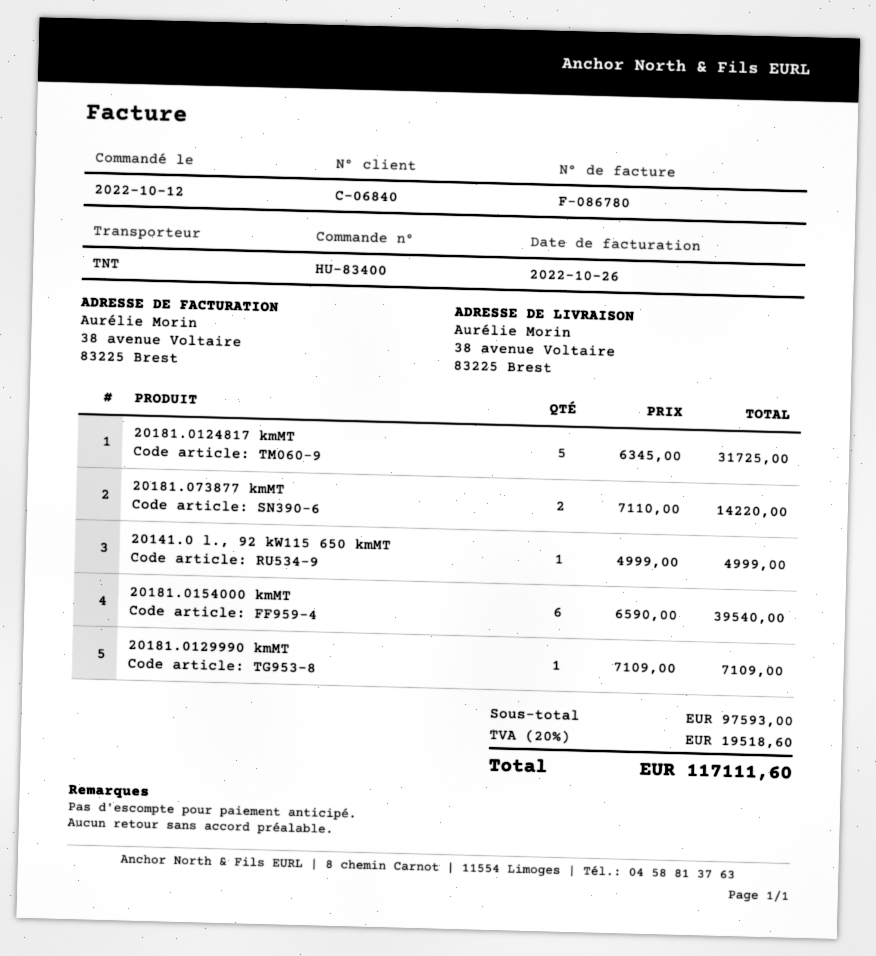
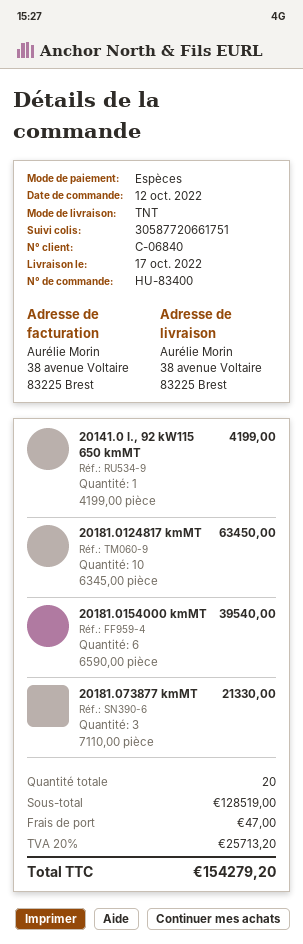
20181.0124817 kmMT: 5 x 6345.00 = 31725.00 -> 10 x 6345.00 = 63450.00
20181.073877 kmMT: 2 x 7110.00 = 14220.00 -> 3 x 7110.00 = 21330.00
20141.0 l., 92 kW115 650 kmMT: 1 x 4999.00 = 4999.00 -> 1 x 4199.00 = 4199.00
20181.0129990 kmMT: 1 x 7109.00 = 7109.00 -> none
subtotal: 97593.00 -> 128519.00
shipping: none -> 47.00
tax: 20% = 19518.60 -> 20% = 25713.20
total: 117111.60 -> 154279.20

